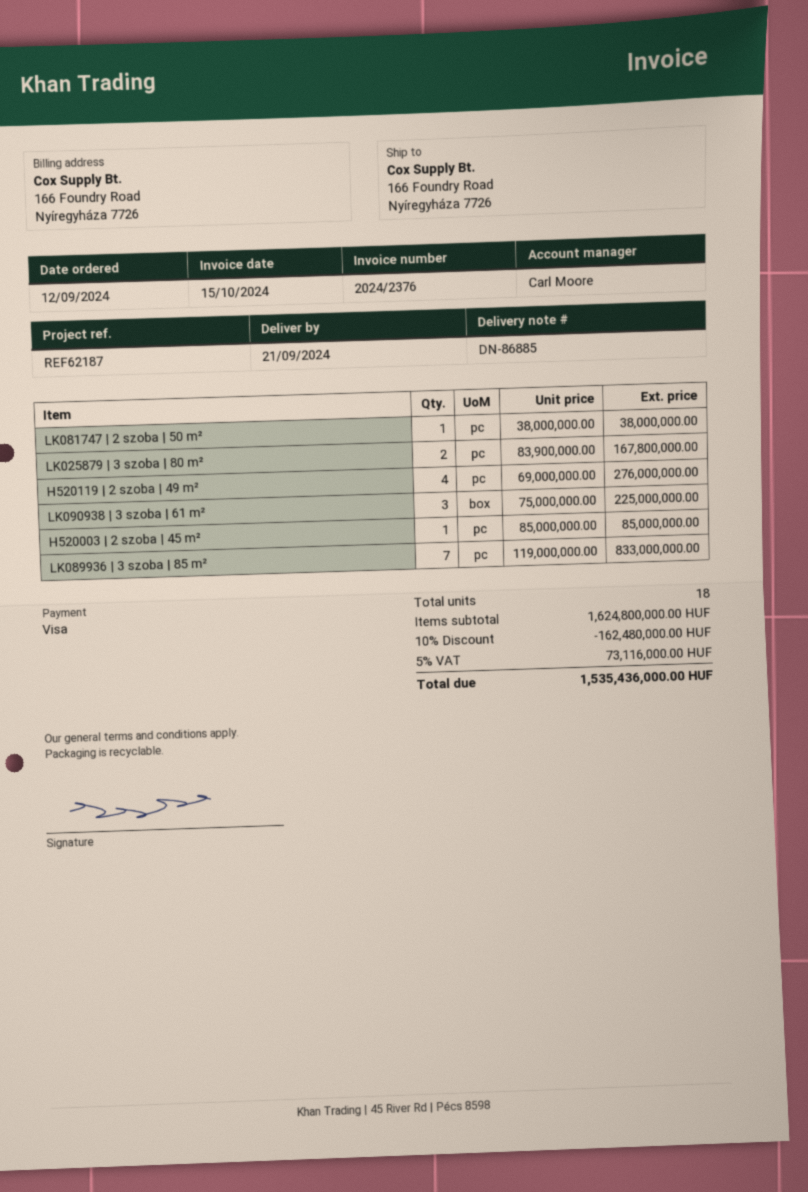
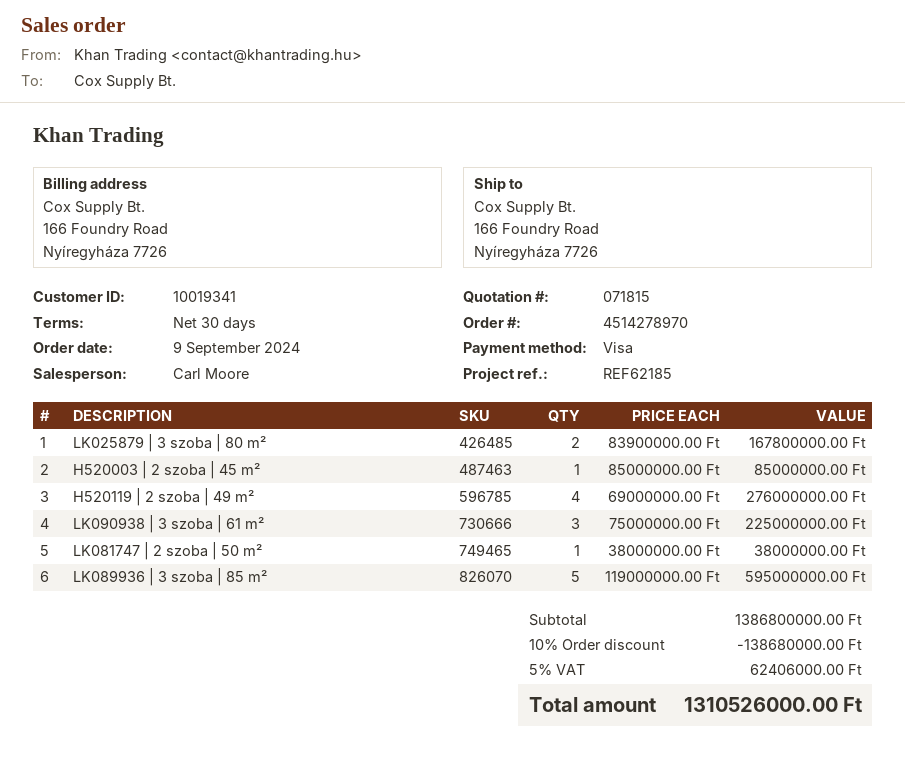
order date: 2024-09-12 -> 2024-09-09
reference: REF62187 -> REF62185
LK089936 | 3 szoba | 85 m²: 7 x 119000000.00 = 833000000.00 -> 5 x 119000000.00 = 595000000.00
subtotal: 1624800000.00 -> 1386800000.00
discount: 10% = 162480000.00 -> 10% = 138680000.00
tax: 5% = 73116000.00 -> 5% = 62406000.00
total: 1535436000.00 -> 1310526000.00

